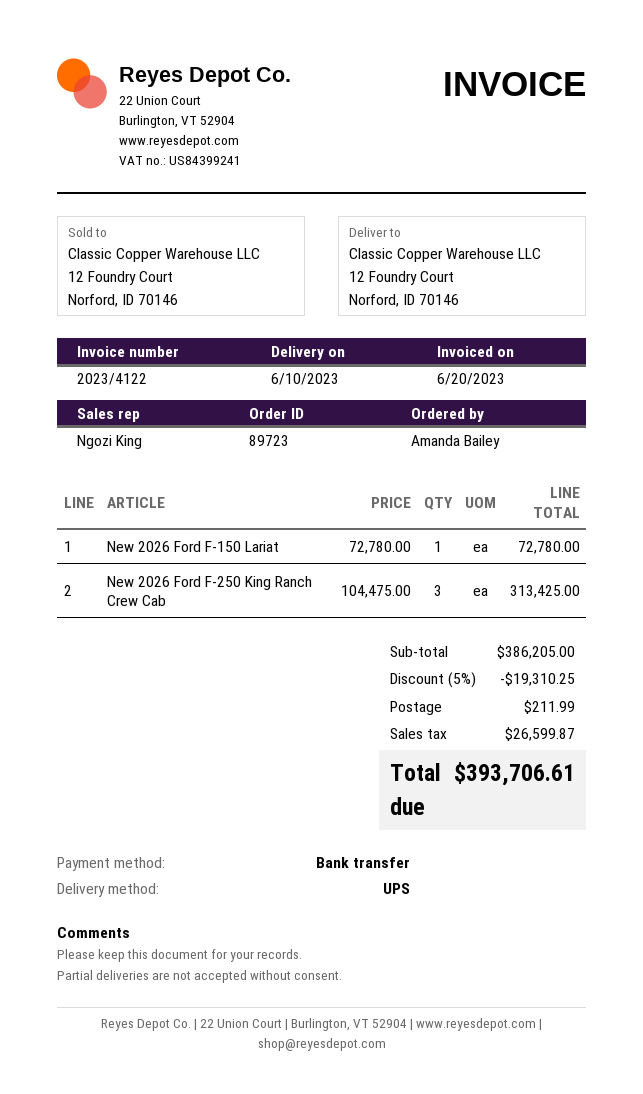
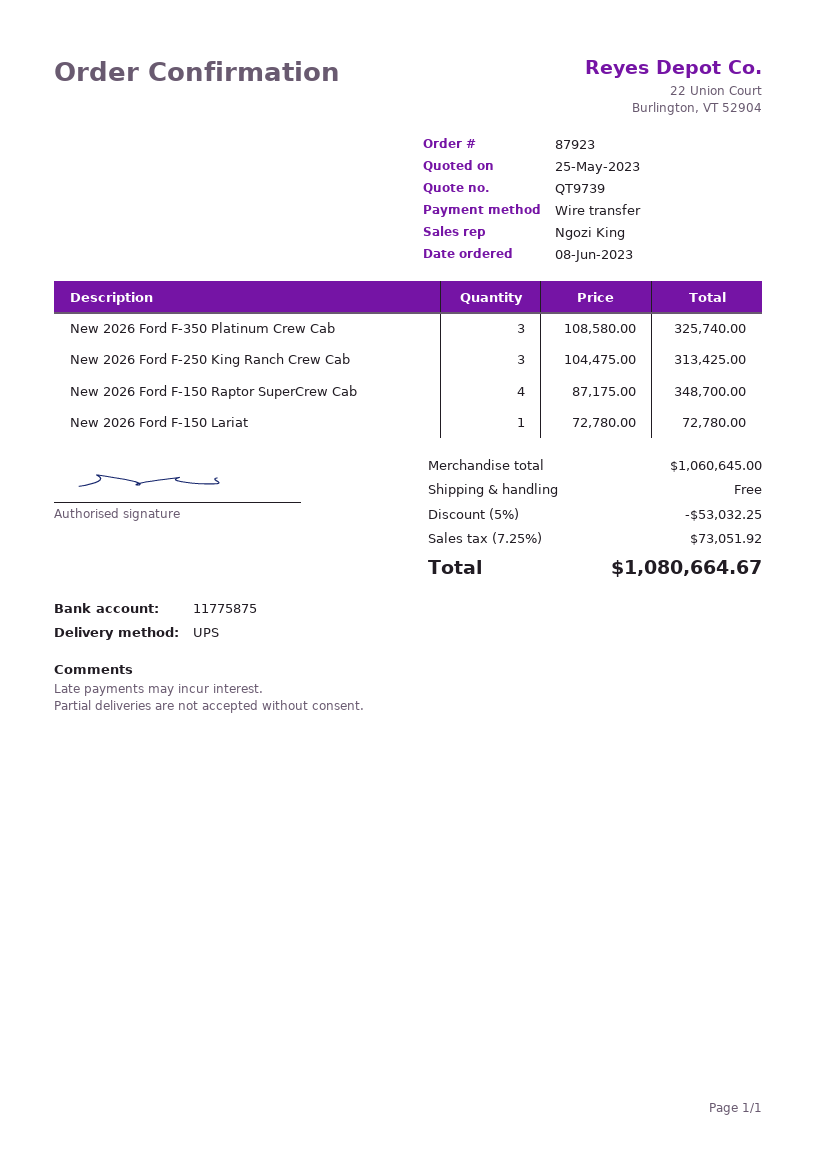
order number: 89723 -> 87923
New 2026 Ford F-350 Platinum Crew Cab: none -> 3 x 108580.00 = 325740.00
New 2026 Ford F-150 Raptor SuperCrew Cab: none -> 4 x 87175.00 = 348700.00
subtotal: 386205.00 -> 1060645.00
discount: 5% = 19310.25 -> 5% = 53032.25
shipping: 211.99 -> 0.00
tax: 26599.87 -> 73051.92
total: 393706.61 -> 1080664.67

